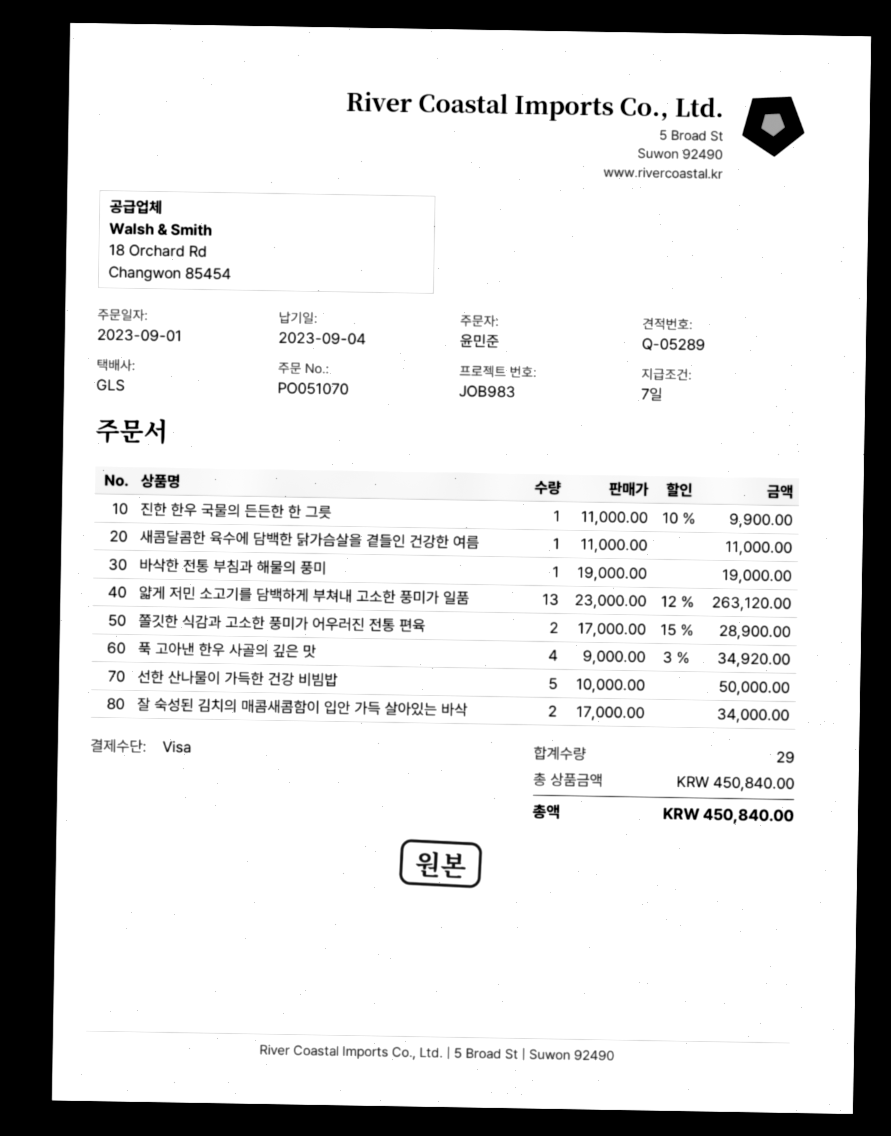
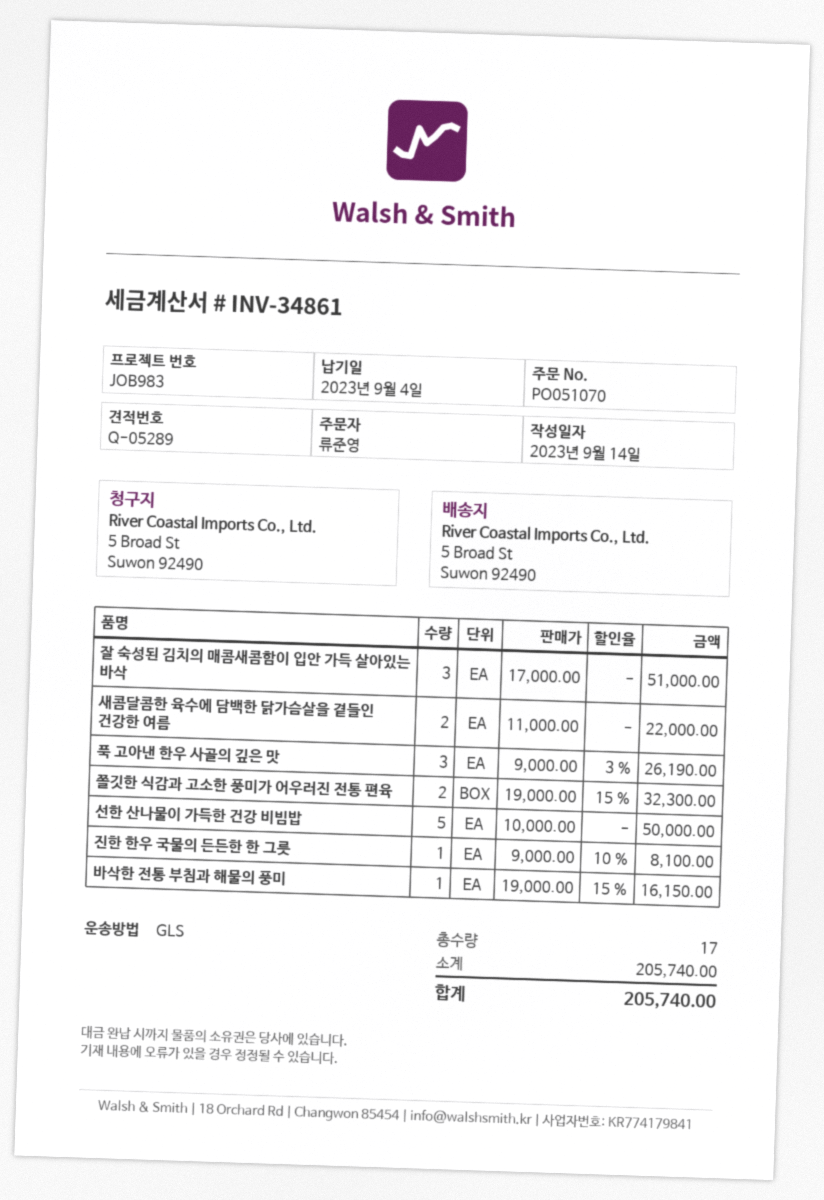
ordered by: 윤민준 -> 류준영
진한 한우 국물의 든든한 한 그릇: 1 x 11000.00 - 10% = 9900.00 -> 1 x 9000.00 - 10% = 8100.00
새콤달콤한 육수에 담백한 닭가슴살을 곁들인 건강한 여름: 1 x 11000.00 = 11000.00 -> 2 x 11000.00 = 22000.00
바삭한 전통 부침과 해물의 풍미: 1 x 19000.00 = 19000.00 -> 1 x 19000.00 - 15% = 16150.00
얇게 저민 소고기를 담백하게 부쳐내 고소한 풍미가 일품: 13 x 23000.00 - 12% = 263120.00 -> none
쫄깃한 식감과 고소한 풍미가 어우러진 전통 편육: 2 x 17000.00 - 15% = 28900.00 -> 2 x 19000.00 - 15% = 32300.00
푹 고아낸 한우 사골의 깊은 맛: 4 x 9000.00 - 3% = 34920.00 -> 3 x 9000.00 - 3% = 26190.00
잘 숙성된 김치의 매콤새콤함이 입안 가득 살아있는 바삭: 2 x 17000.00 = 34000.00 -> 3 x 17000.00 = 51000.00
total quantity: 29 -> 17
subtotal: 450840.00 -> 205740.00
total: 450840.00 -> 205740.00

